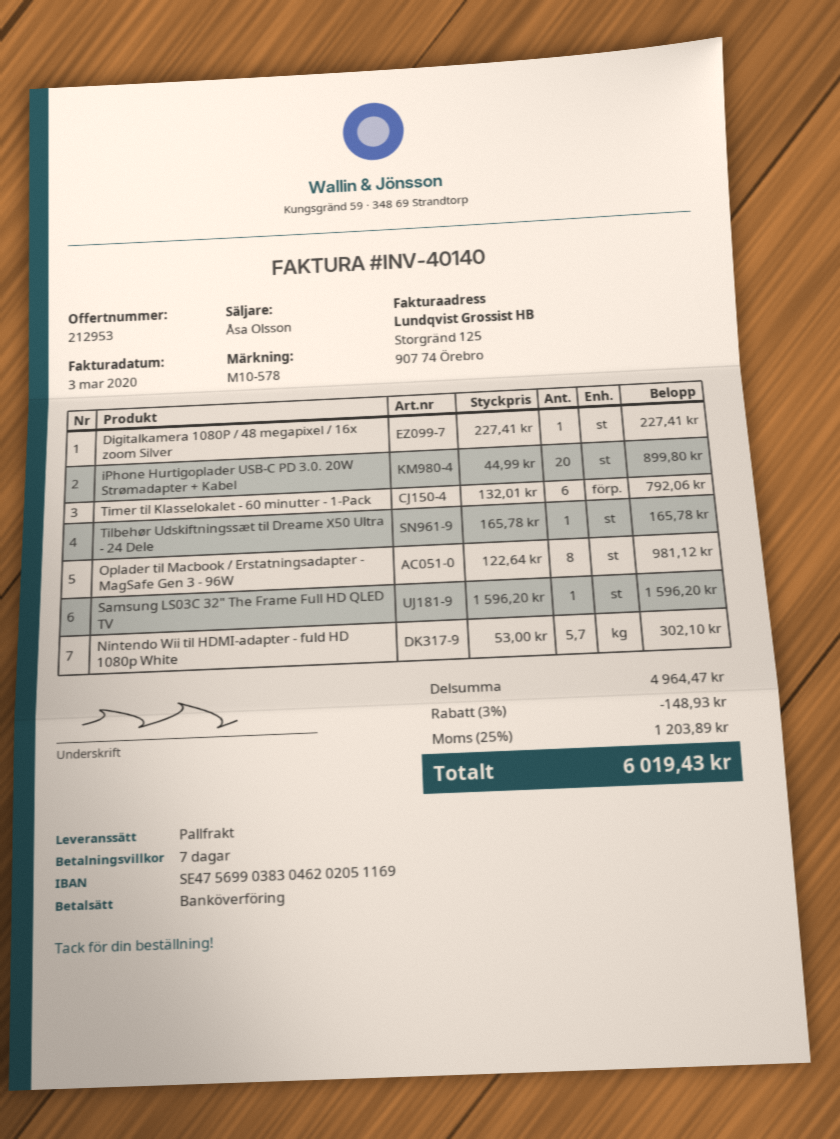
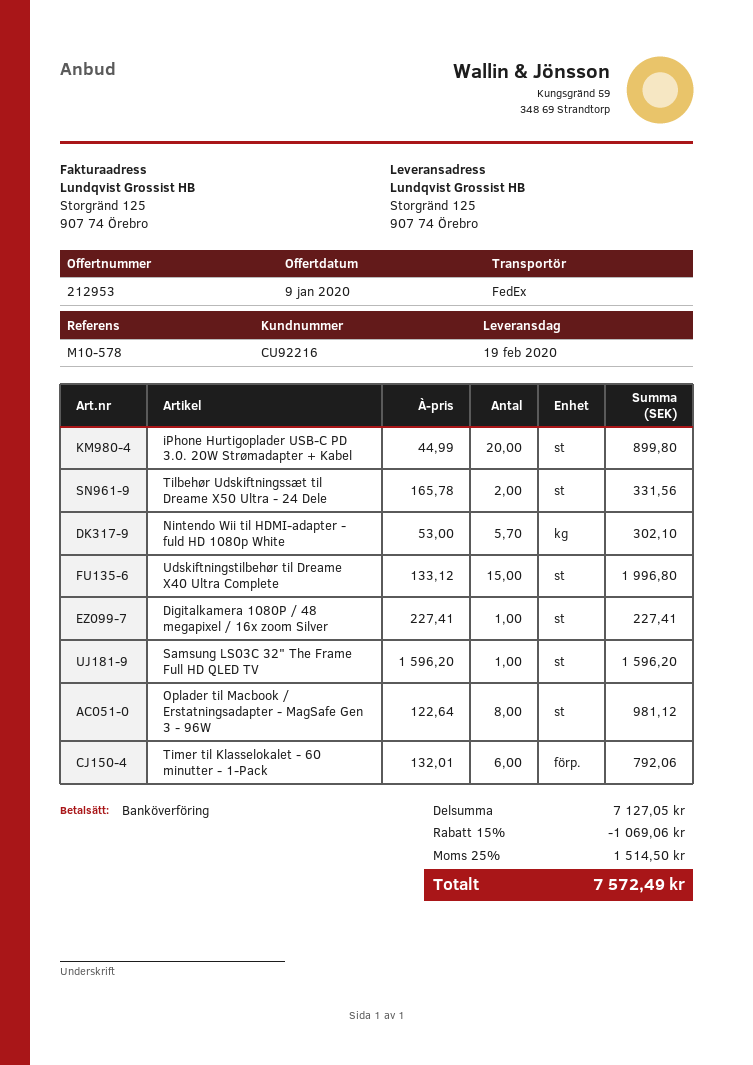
shipping method: pallet freight -> FedEx
Tilbehør Udskiftningssæt til Dreame X50 Ultra - 24 Dele: 1 x 165.78 = 165.78 -> 2 x 165.78 = 331.56
Udskiftningstilbehør til Dreame X40 Ultra Complete: none -> 15 x 133.12 = 1996.80
subtotal: 4964.47 -> 7127.05
discount: 3% = 148.93 -> 15% = 1069.06
tax: 25% = 1203.89 -> 25% = 1514.50
total: 6019.43 -> 7572.49

